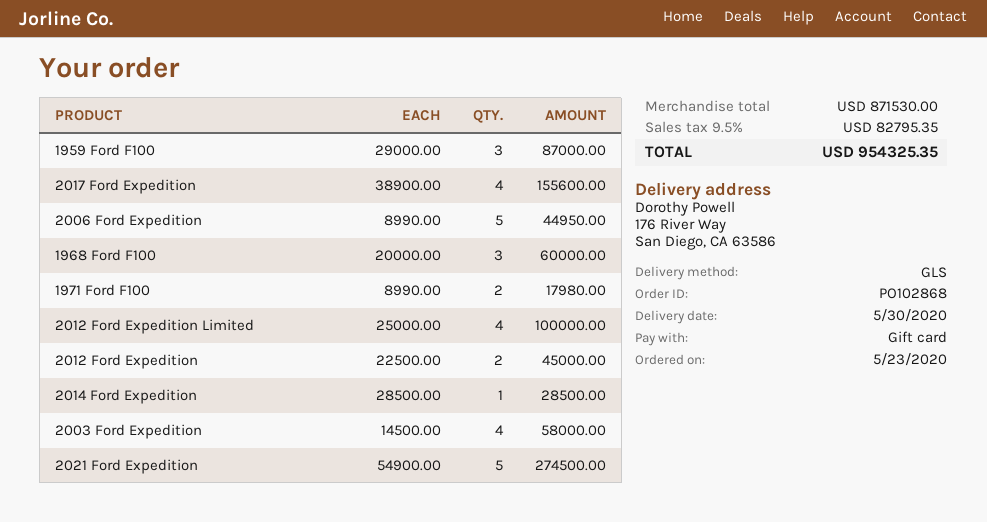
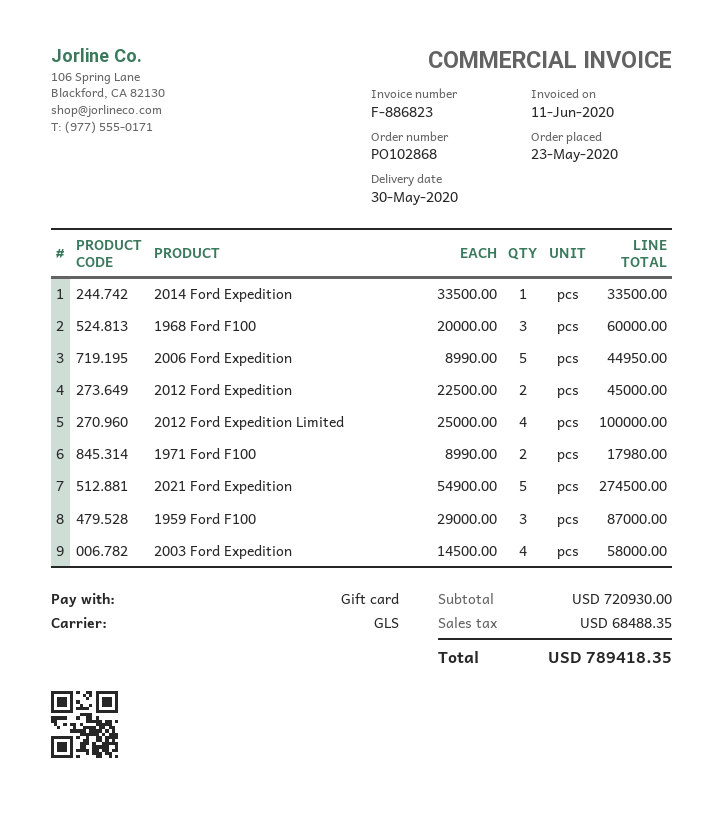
2017 Ford Expedition: 4 x 38900.00 = 155600.00 -> none
2014 Ford Expedition: 1 x 28500.00 = 28500.00 -> 1 x 33500.00 = 33500.00
subtotal: 871530.00 -> 720930.00
tax: 82795.35 -> 68488.35
total: 954325.35 -> 789418.35

